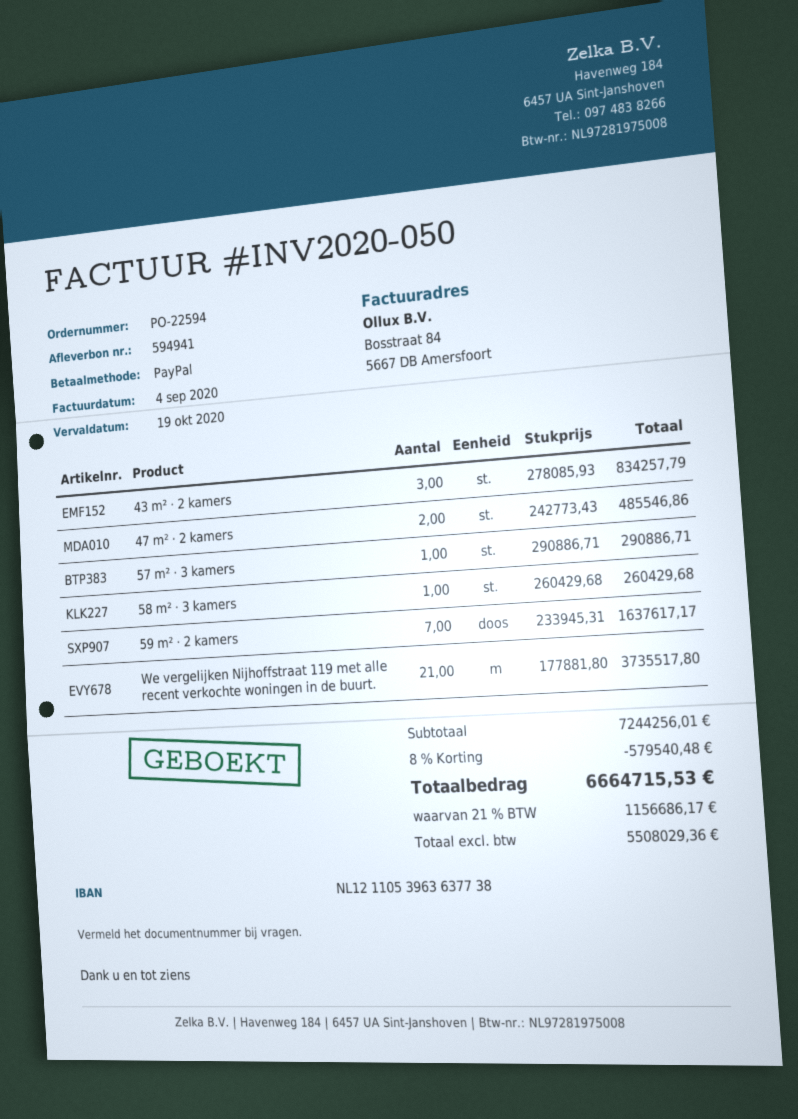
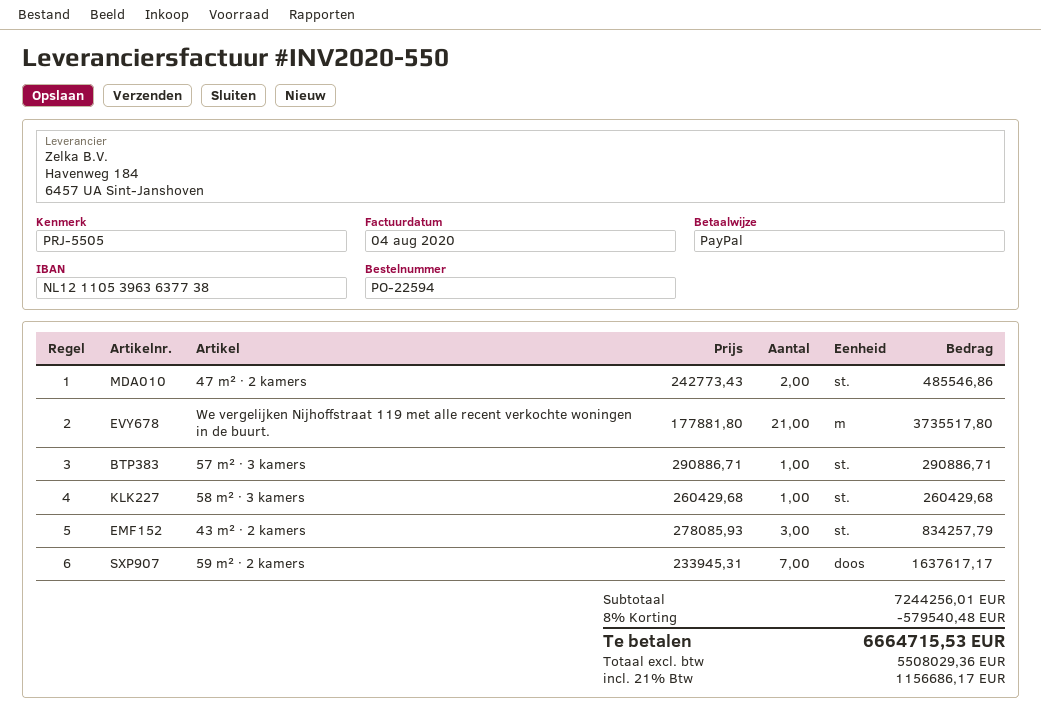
invoice number: INV2020-050 -> INV2020-550
invoice date: 2020-09-04 -> 2020-08-04

